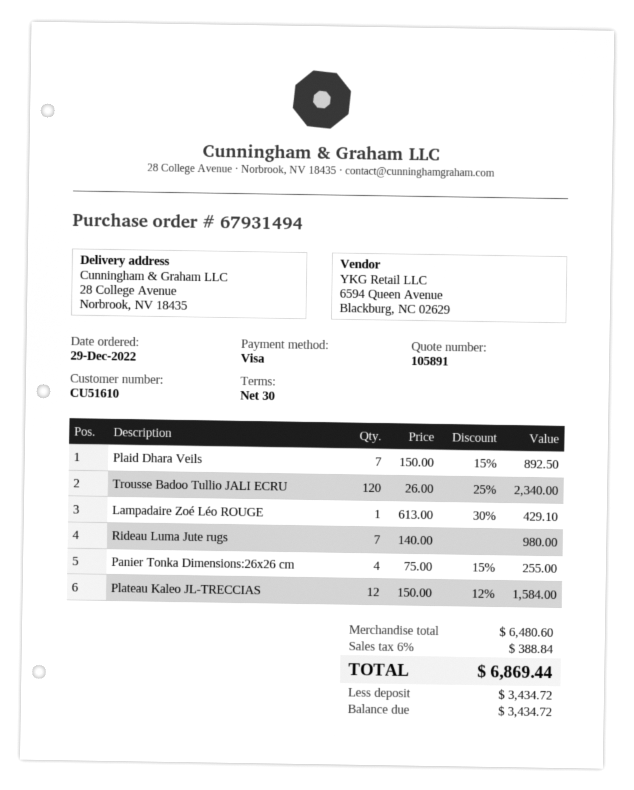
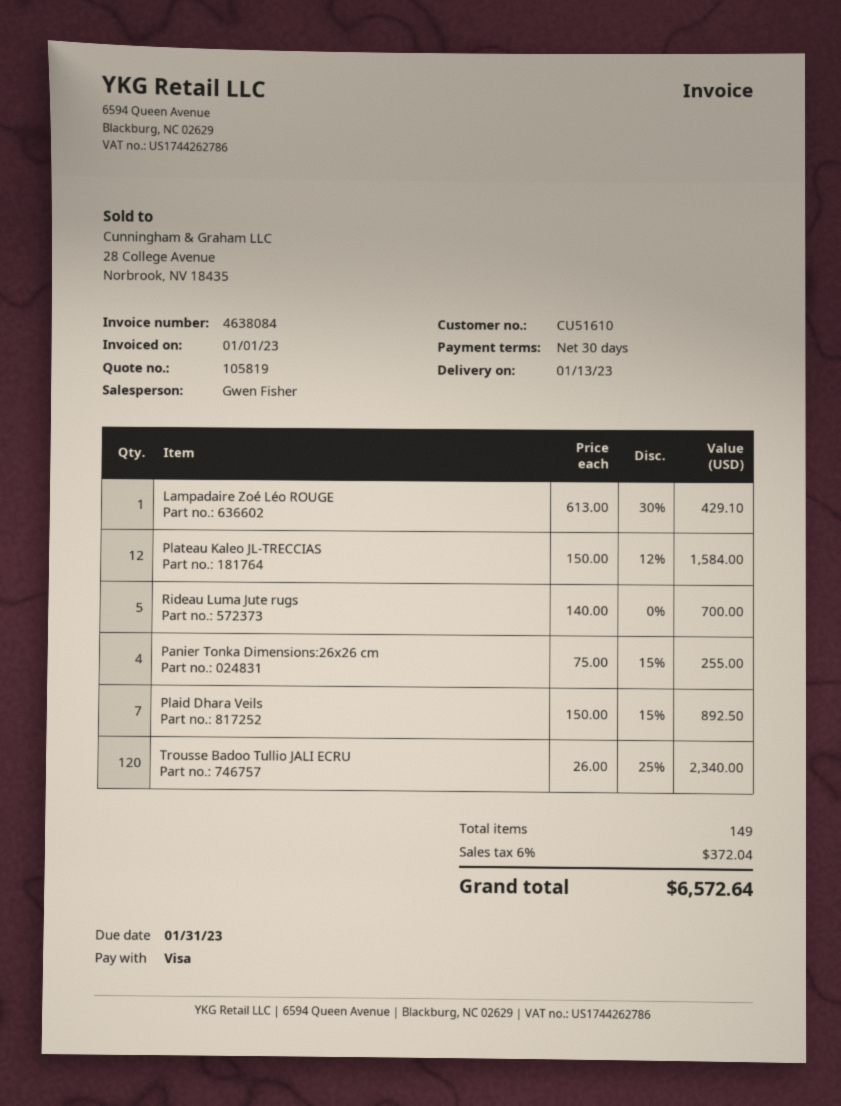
quote number: 105891 -> 105819
Rideau Luma Jute rugs: 7 x 140.00 = 980.00 -> 5 x 140.00 = 700.00
tax: 6% = 388.84 -> 6% = 372.04
total: 6869.44 -> 6572.64

